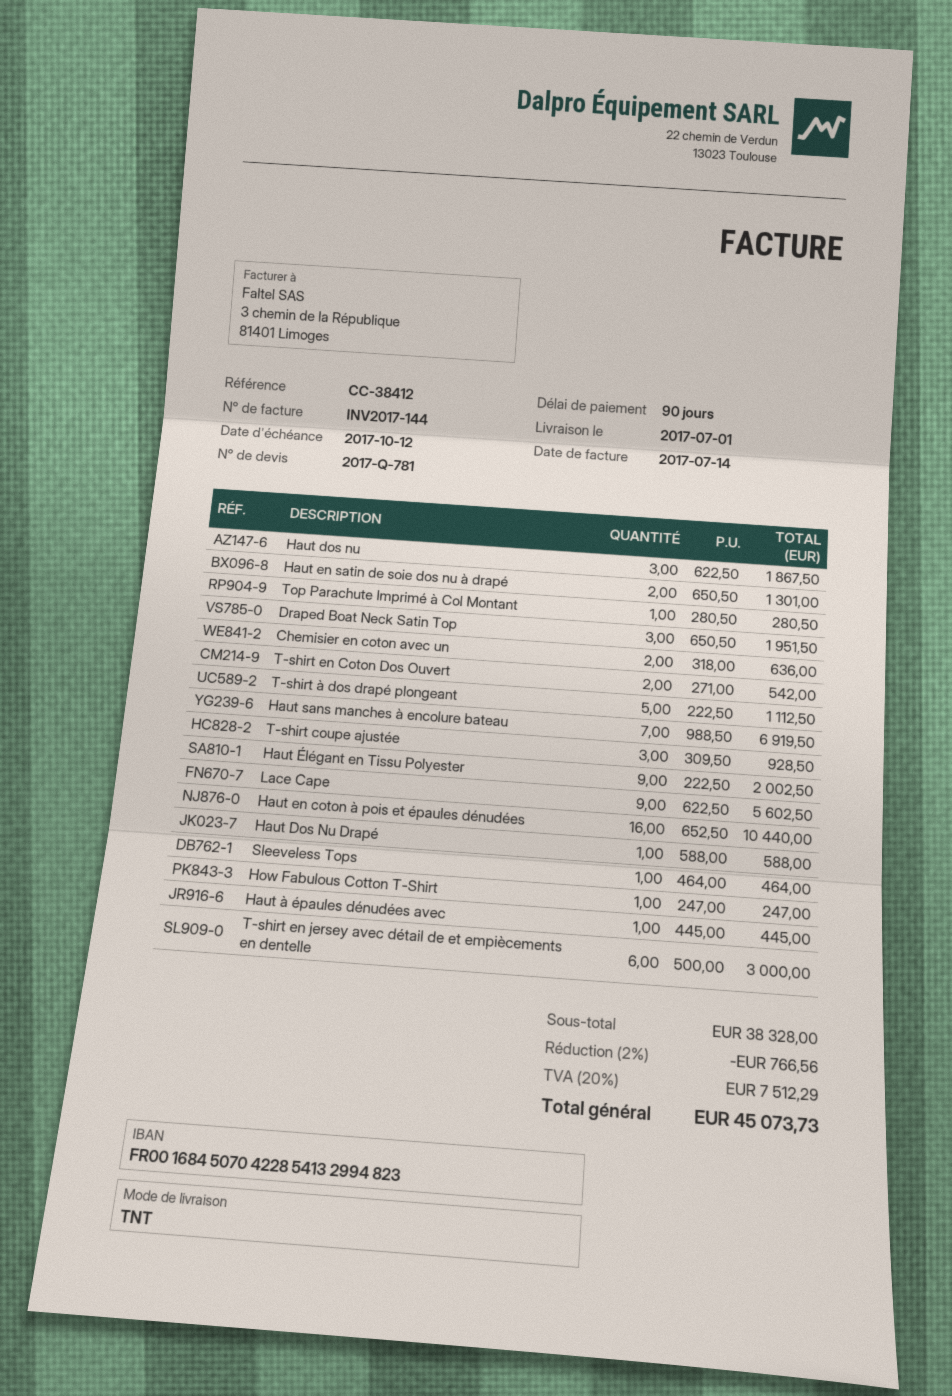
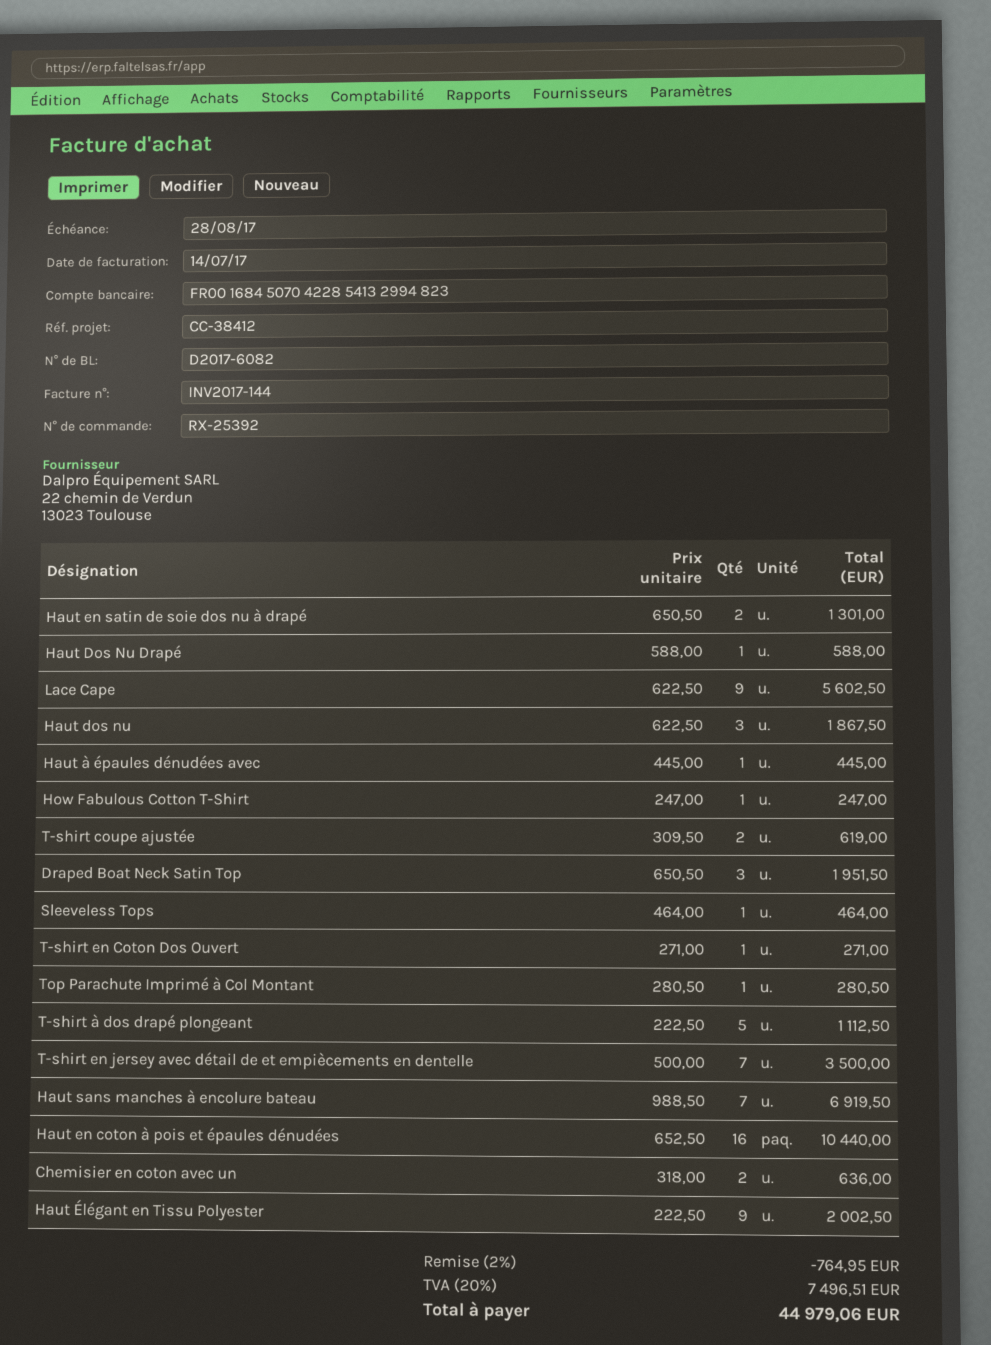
due date: 2017-10-12 -> 2017-08-28
T-shirt en Coton Dos Ouvert: 2 x 271.00 = 542.00 -> 1 x 271.00 = 271.00
T-shirt coupe ajustée: 3 x 309.50 = 928.50 -> 2 x 309.50 = 619.00
T-shirt en jersey avec détail de et empiècements en dentelle: 6 x 500.00 = 3000.00 -> 7 x 500.00 = 3500.00
discount: 2% = 766.56 -> 2% = 764.95
tax: 20% = 7512.29 -> 20% = 7496.51
total: 45073.73 -> 44979.06

